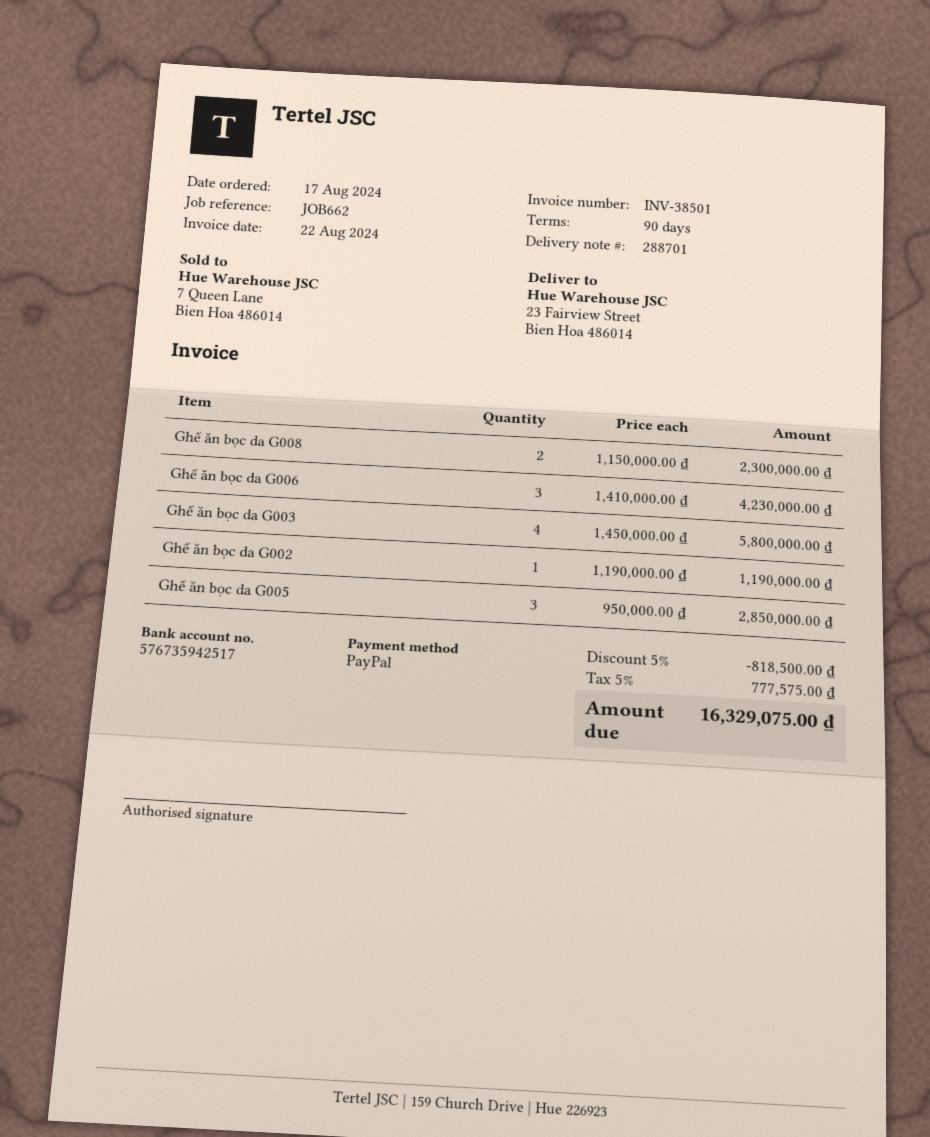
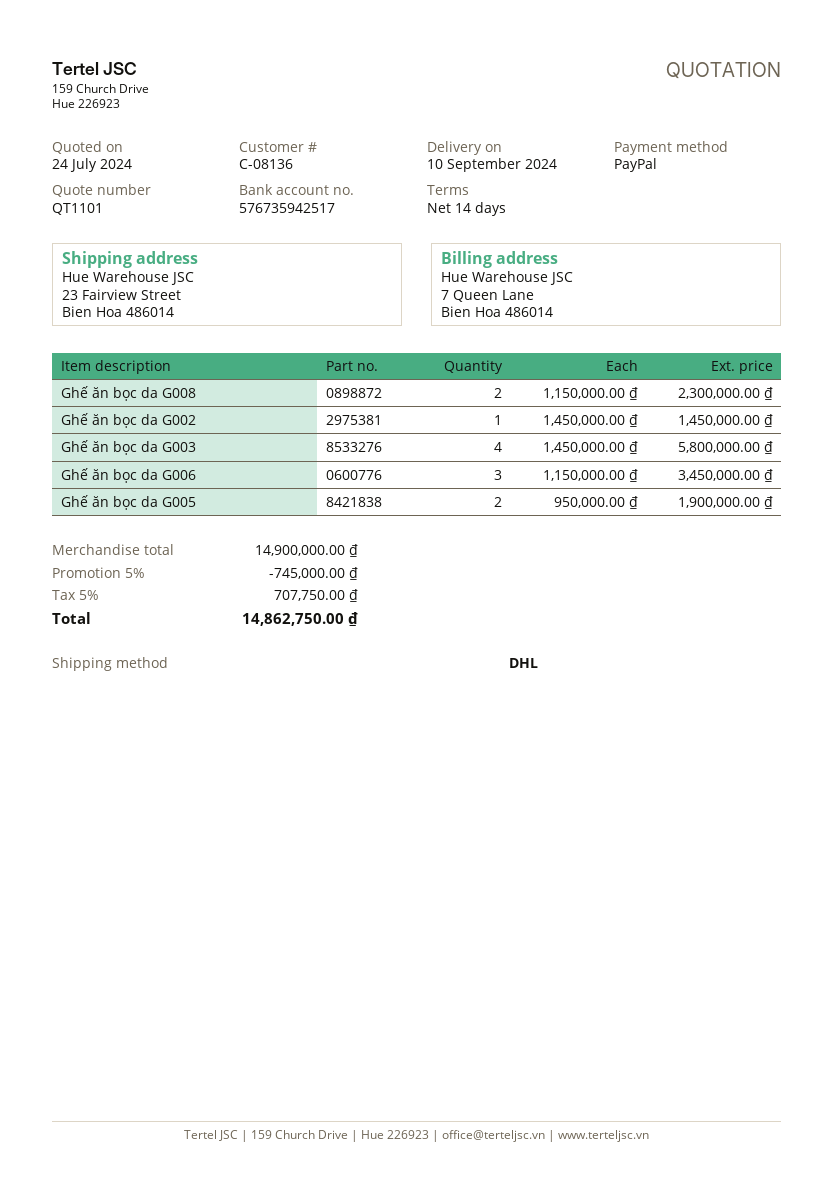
payment terms: 90 days -> 14 days
Ghế ăn bọc da G006: 3 x 1410000.00 = 4230000.00 -> 3 x 1150000.00 = 3450000.00
Ghế ăn bọc da G002: 1 x 1190000.00 = 1190000.00 -> 1 x 1450000.00 = 1450000.00
Ghế ăn bọc da G005: 3 x 950000.00 = 2850000.00 -> 2 x 950000.00 = 1900000.00
discount: 5% = 818500.00 -> 5% = 745000.00
tax: 5% = 777575.00 -> 5% = 707750.00
total: 16329075.00 -> 14862750.00

